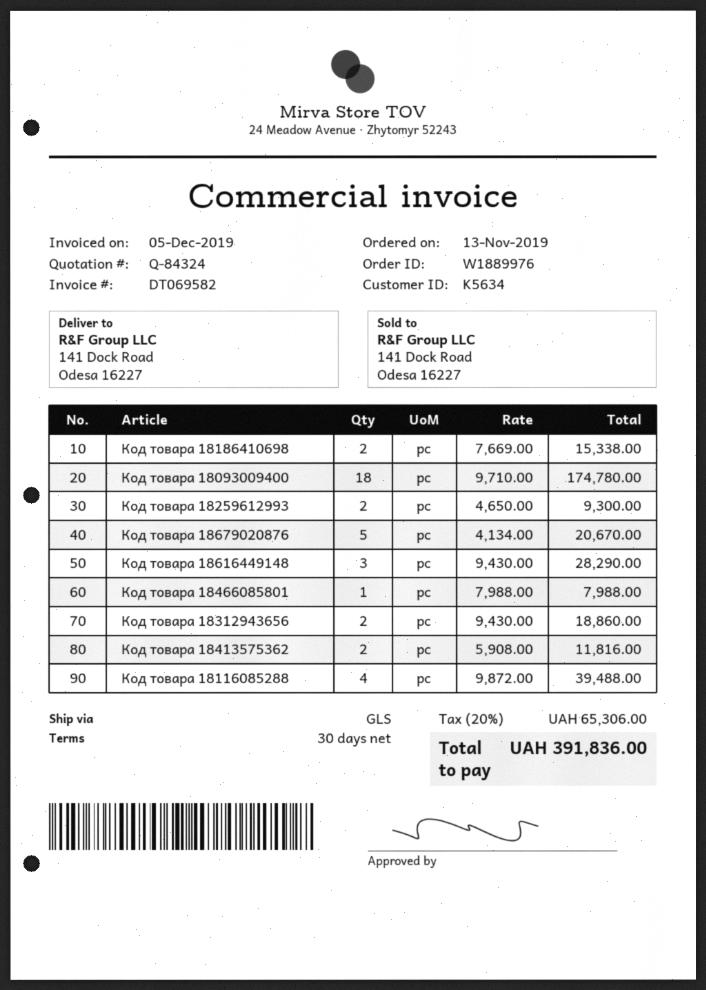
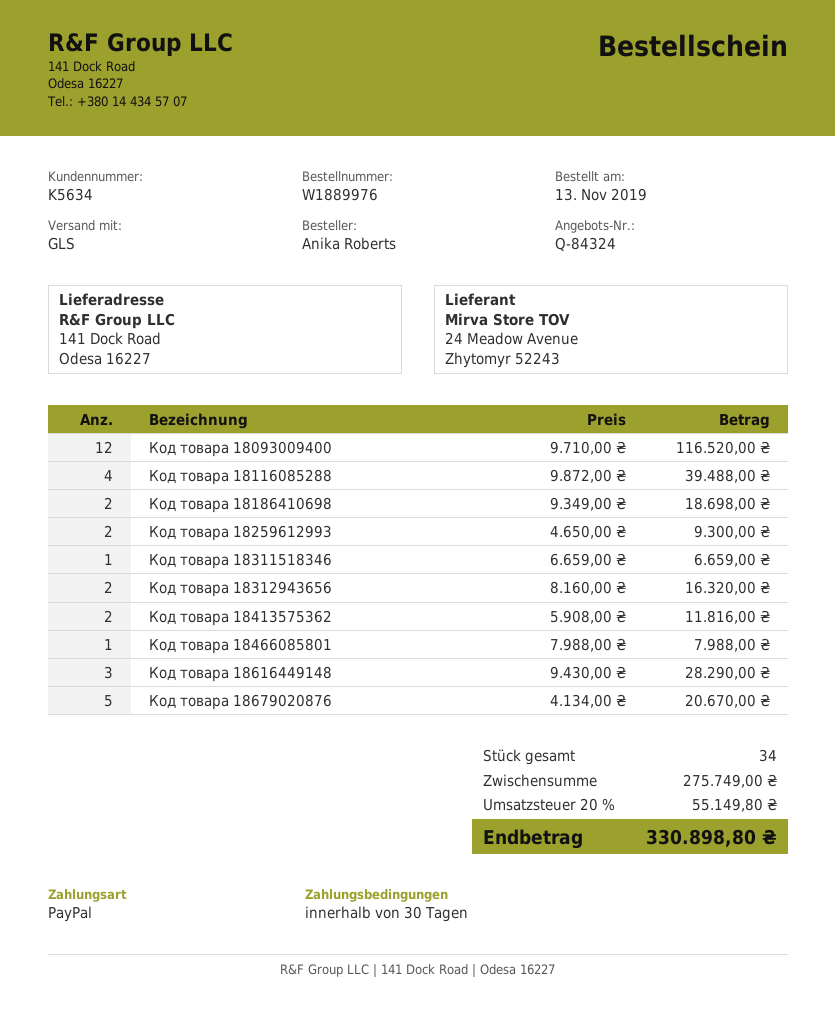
Код товара 18186410698: 2 x 7669.00 = 15338.00 -> 2 x 9349.00 = 18698.00
Код товара 18093009400: 18 x 9710.00 = 174780.00 -> 12 x 9710.00 = 116520.00
Код товара 18312943656: 2 x 9430.00 = 18860.00 -> 2 x 8160.00 = 16320.00
Код товара 18311518346: none -> 1 x 6659.00 = 6659.00
tax: 20% = 65306.00 -> 20% = 55149.80
total: 391836.00 -> 330898.80

